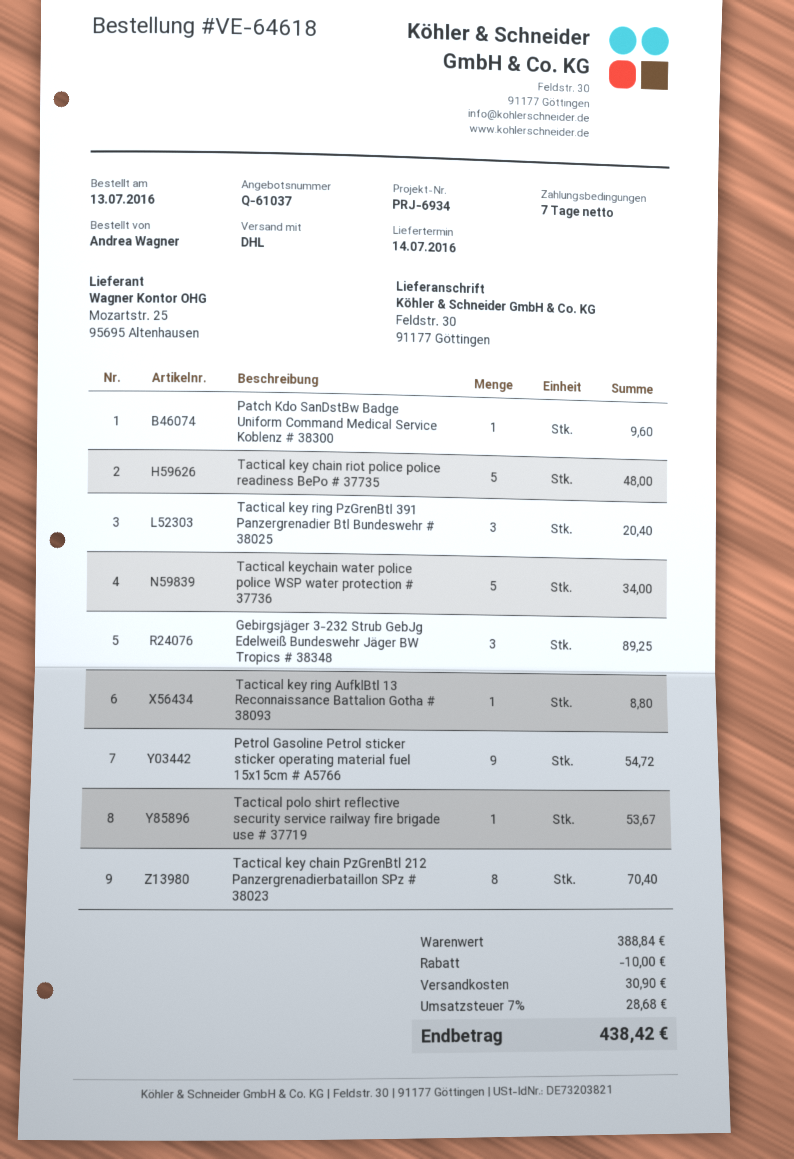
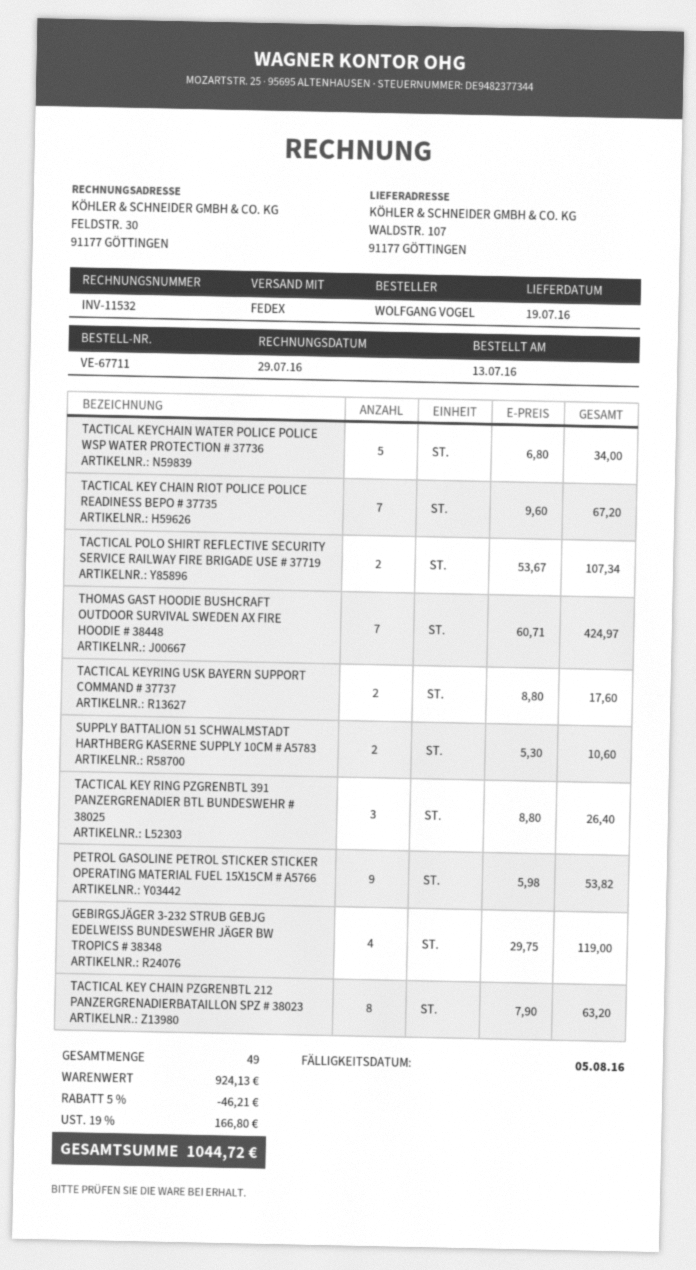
order number: VE-64618 -> VE-67711
delivery date: 2016-07-14 -> 2016-07-19
ordered by: Andrea Wagner -> WOLFGANG VOGEL
shipping method: DHL -> FedEx
ship to: Feldstr. 30, 91177 Göttingen -> WALDSTR. 107, 91177 GÖTTINGEN
Patch Kdo SanDstBw Badge Uniform Command Medical Service Koblenz # 38300: 1 for 9.60 -> none
Tactical key chain riot police police readiness BePo # 37735: 5 for 48.00 -> 7 for 67.20
Tactical key ring PzGrenBtl 391 Panzergrenadier Btl Bundeswehr # 38025: 3 for 20.40 -> 3 for 26.40
Gebirgsjäger 3-232 Strub GebJg Edelweiß Bundeswehr Jäger BW Tropics # 38348: 3 for 89.25 -> 4 for 119.00
Tactical key ring AufklBtl 13 Reconnaissance Battalion Gotha # 38093: 1 for 8.80 -> none
Petrol Gasoline Petrol sticker sticker operating material fuel 15x15cm # A5766: 9 for 54.72 -> 9 for 53.82
Tactical polo shirt reflective security service railway fire brigade use # 37719: 1 for 53.67 -> 2 for 107.34
Tactical key chain PzGrenBtl 212 Panzergrenadierbataillon SPz # 38023: 8 for 70.40 -> 8 for 63.20
THOMAS GAST HOODIE BUSHCRAFT OUTDOOR SURVIVAL SWEDEN AX FIRE HOODIE # 38448: none -> 7 for 424.97
TACTICAL KEYRING USK BAYERN SUPPORT COMMAND # 37737: none -> 2 for 17.60
SUPPLY BATTALION 51 SCHWALMSTADT HARTHBERG KASERNE SUPPLY 10CM # A5783: none -> 2 for 10.60
subtotal: 388.84 -> 924.13
discount: 10.00 -> 46.21
shipping: 30.90 -> none
tax: 7% = 28.68 -> 19% = 166.80
total: 438.42 -> 1044.72

